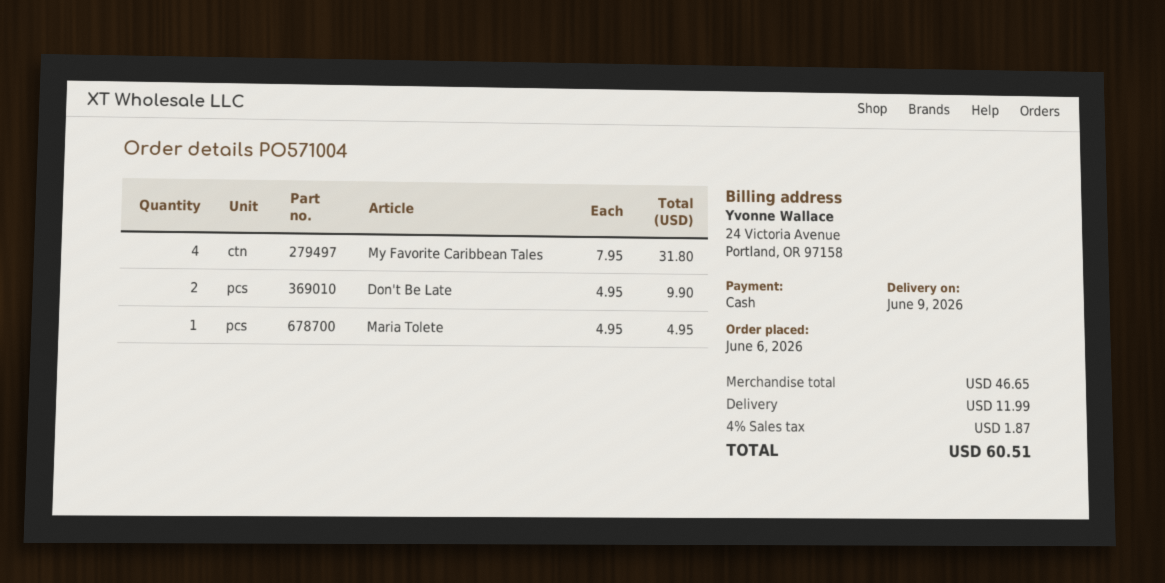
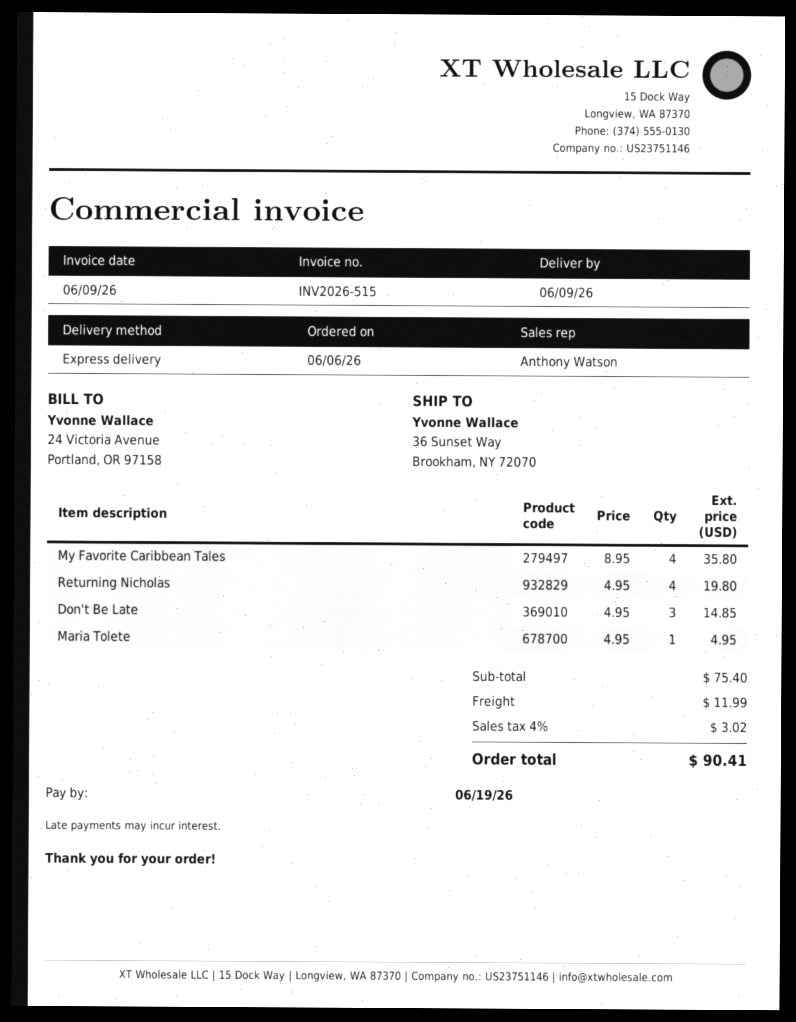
My Favorite Caribbean Tales: 4 x 7.95 = 31.80 -> 4 x 8.95 = 35.80
Don't Be Late: 2 x 4.95 = 9.90 -> 3 x 4.95 = 14.85
Returning Nicholas: none -> 4 x 4.95 = 19.80
subtotal: 46.65 -> 75.40
tax: 4% = 1.87 -> 4% = 3.02
total: 60.51 -> 90.41

